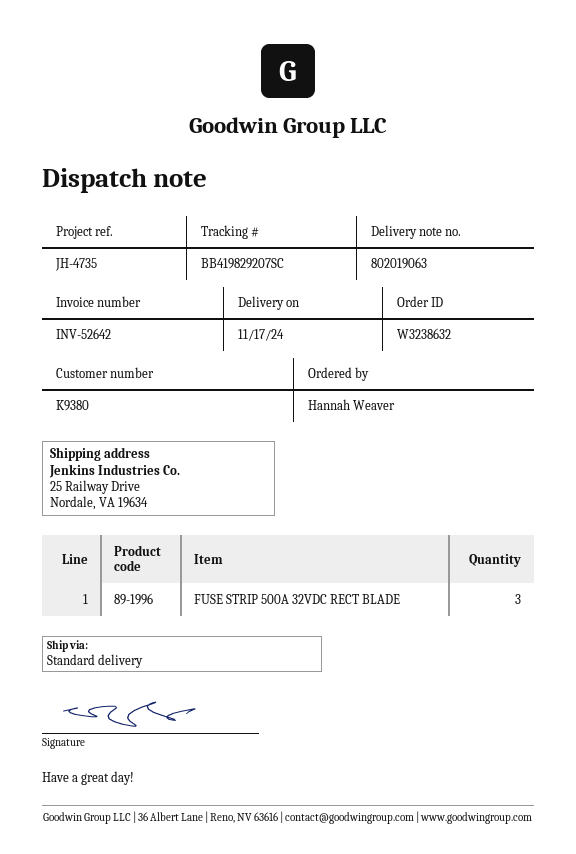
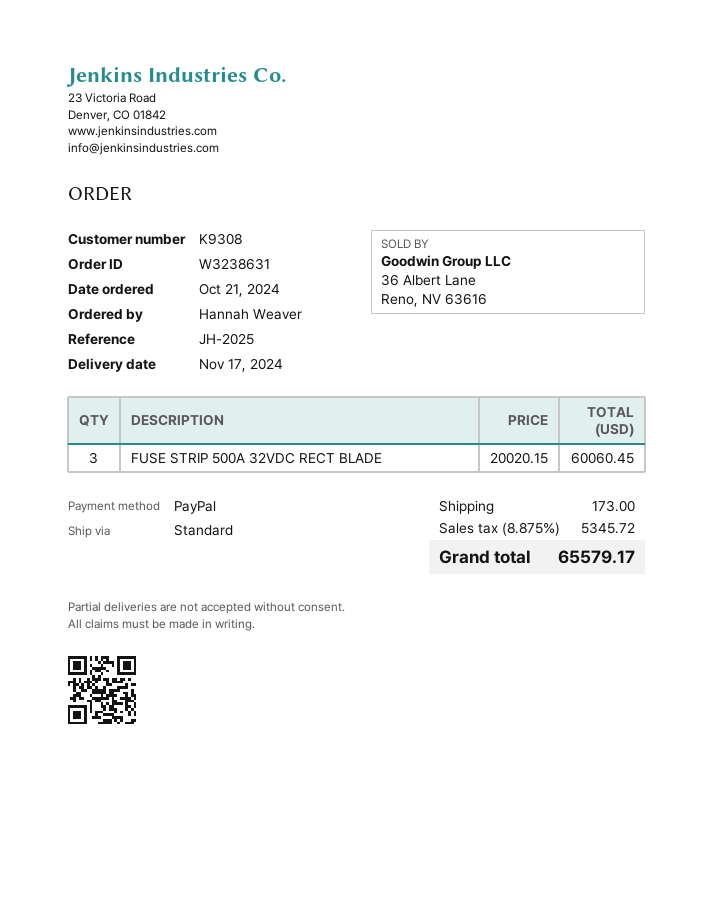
order number: W3238632 -> W3238631
customer number: K9380 -> K9308
reference: JH-4735 -> JH-2025

